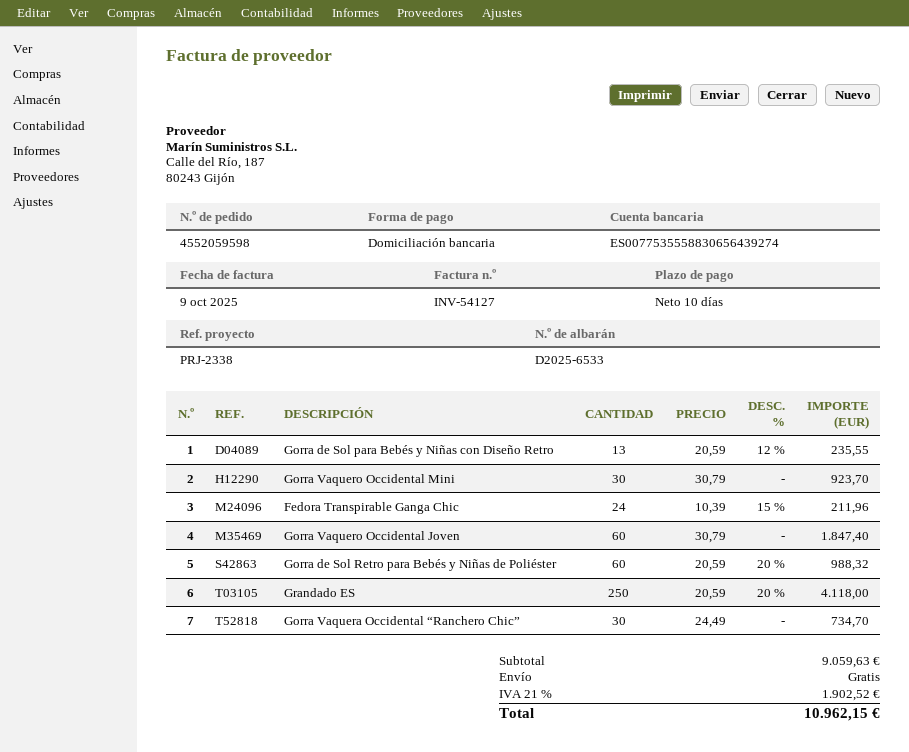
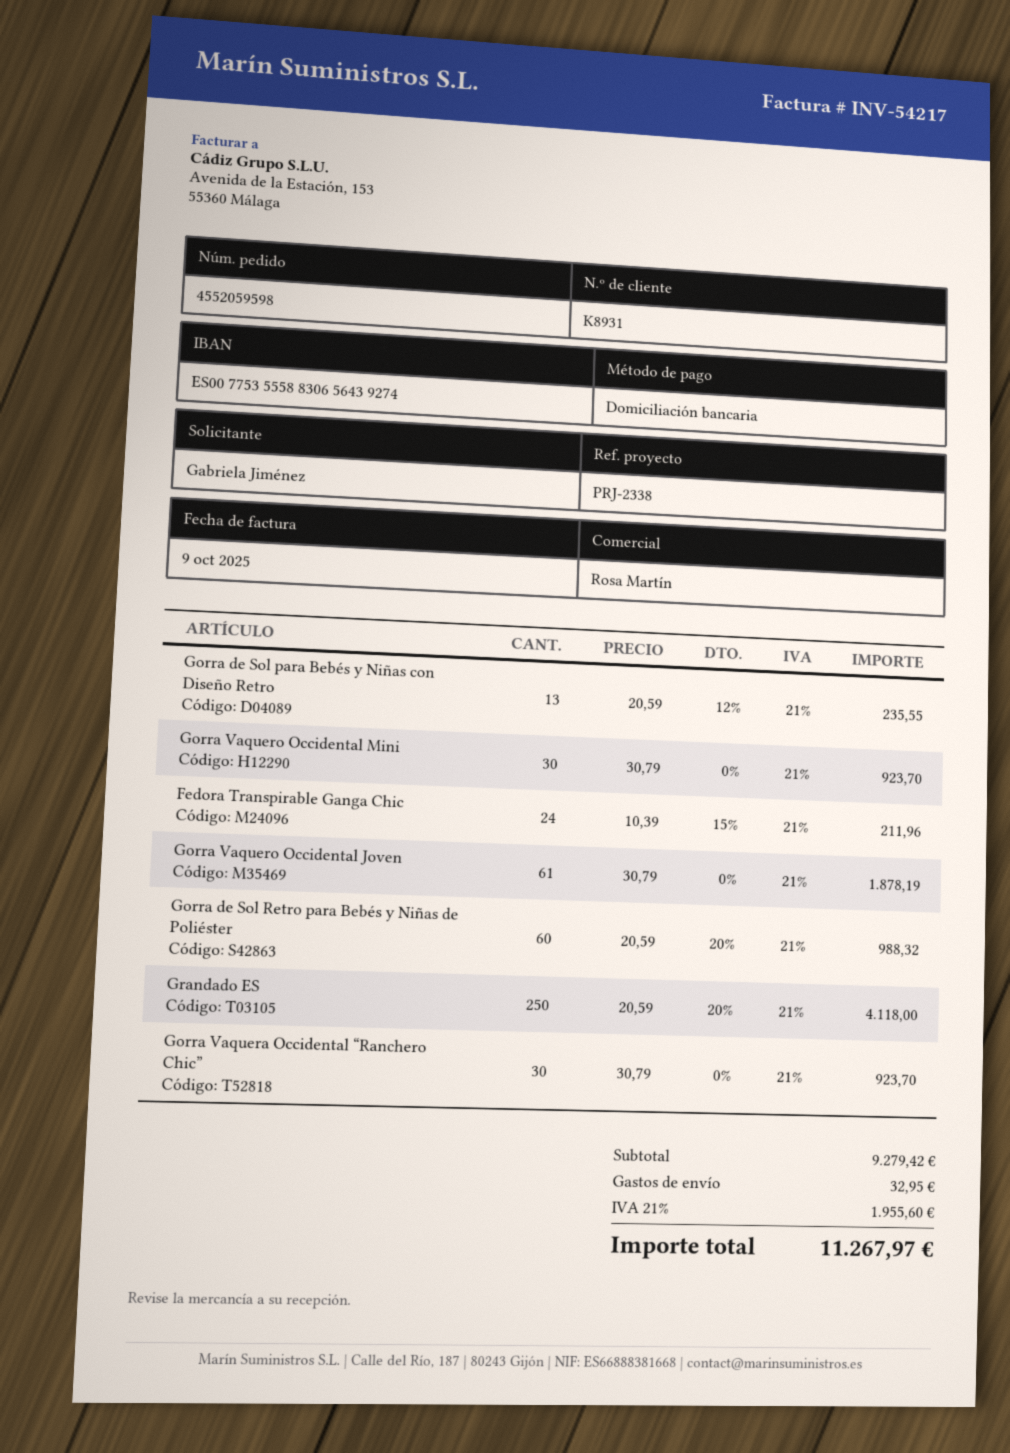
invoice number: INV-54127 -> INV-54217
Gorra Vaquero Occidental Joven: 60 x 30.79 = 1847.40 -> 61 x 30.79 = 1878.19
Gorra Vaquera Occidental “Ranchero Chic”: 30 x 24.49 = 734.70 -> 30 x 30.79 = 923.70
subtotal: 9059.63 -> 9279.42
shipping: 0.00 -> 32.95
tax: 21% = 1902.52 -> 21% = 1955.60
total: 10962.15 -> 11267.97

